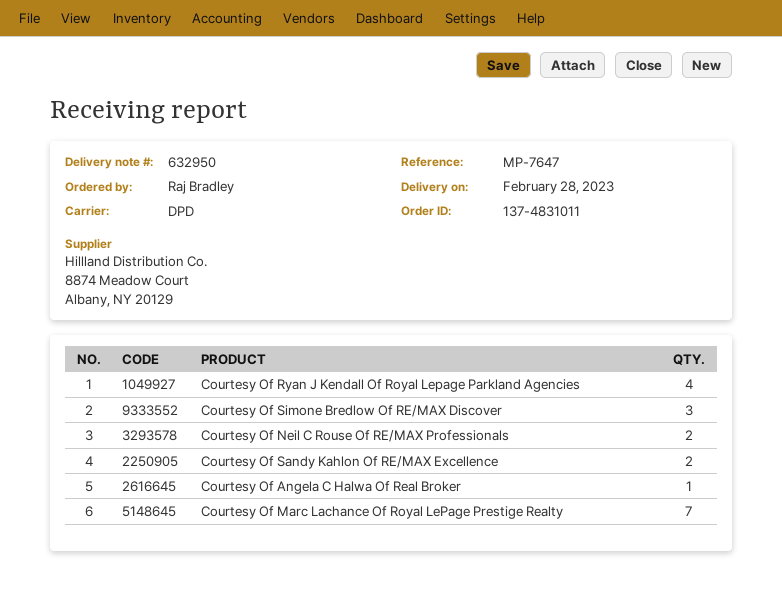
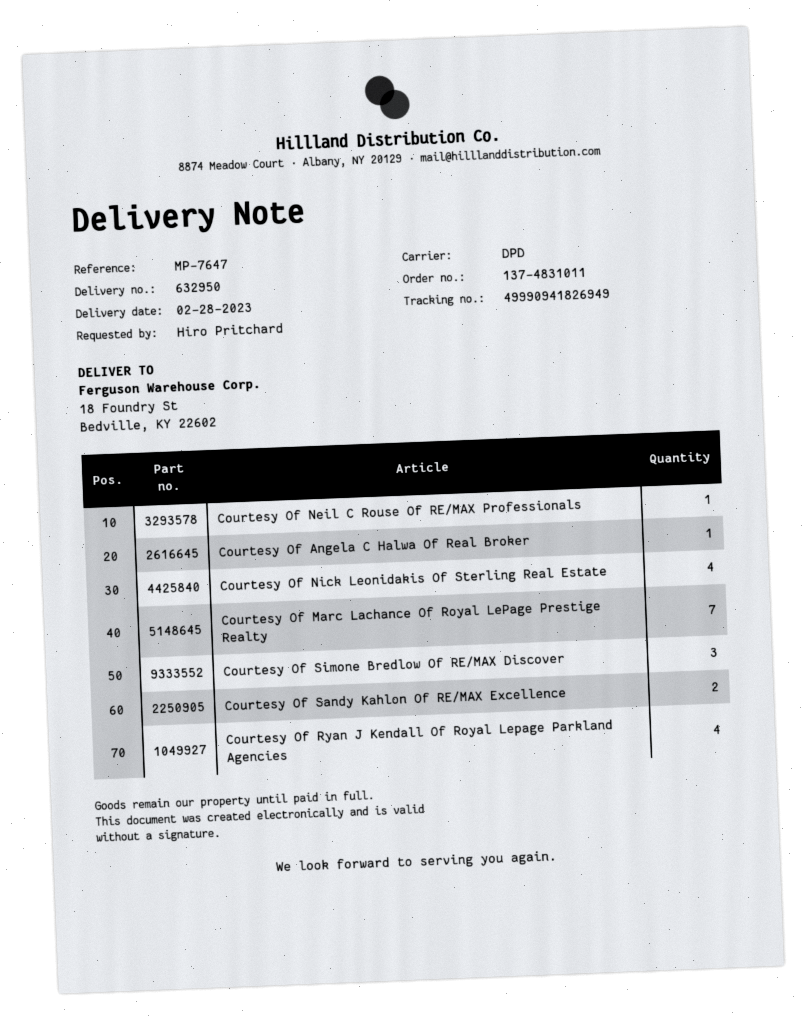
ordered by: Raj Bradley -> Hiro Pritchard
Courtesy Of Neil C Rouse Of RE/MAX Professionals: 2 -> 1
Courtesy Of Nick Leonidakis Of Sterling Real Estate: none -> 4

